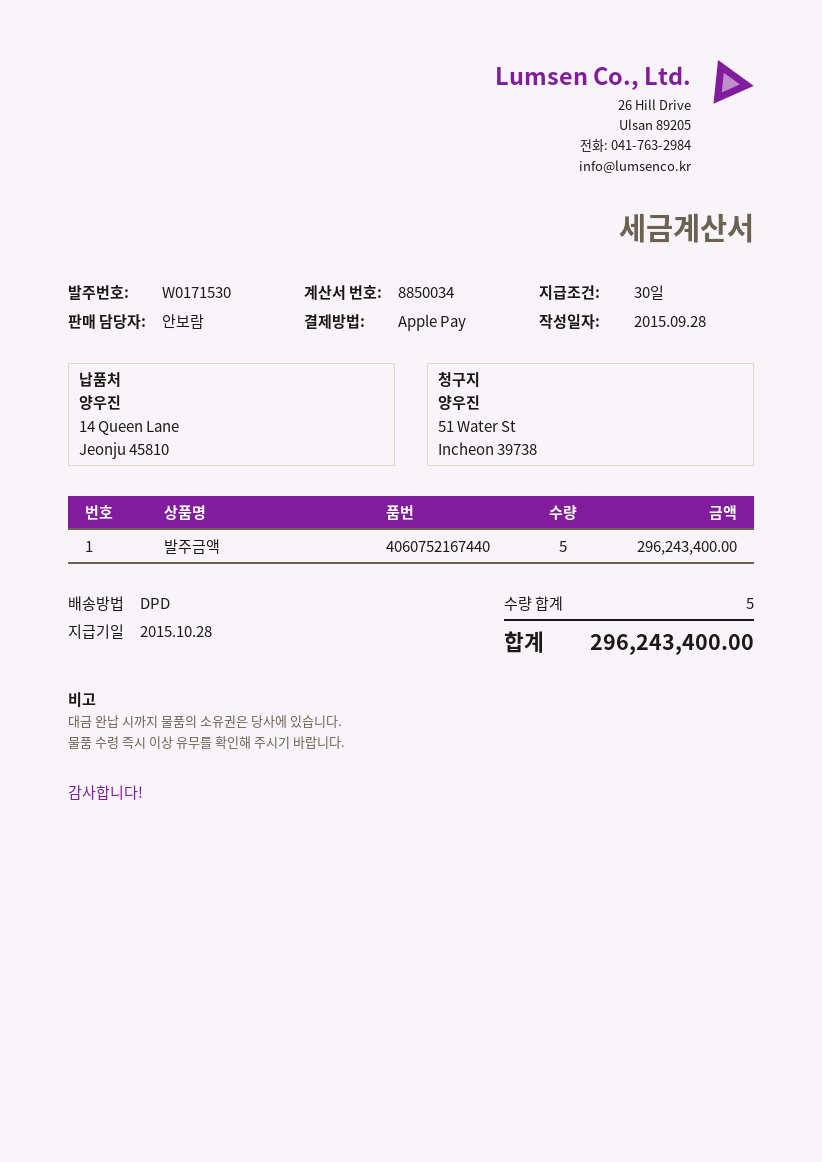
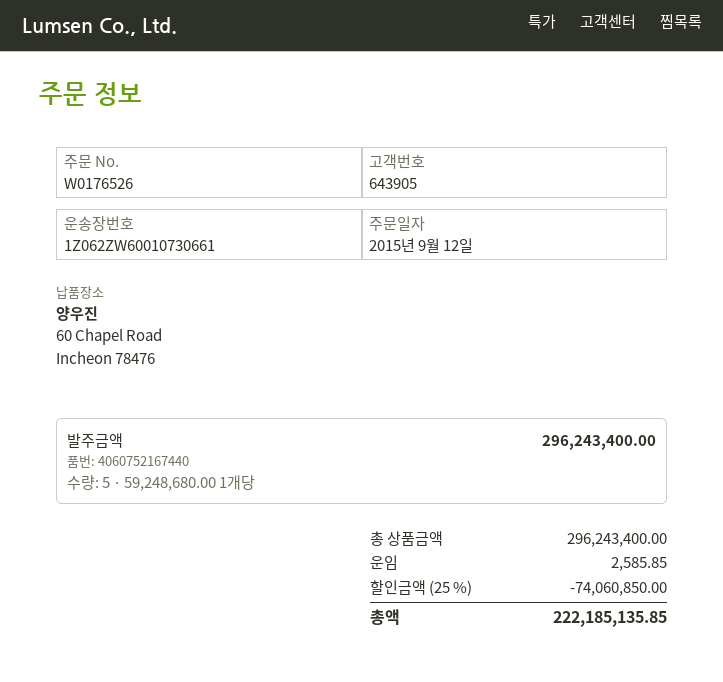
order number: W0171530 -> W0176526
ship to: 14 Queen Lane, Jeonju 45810 -> 60 Chapel Road, Incheon 78476
discount: none -> 25% = 74060850.00
shipping: none -> 2585.85
total: 296243400.00 -> 222185135.85

